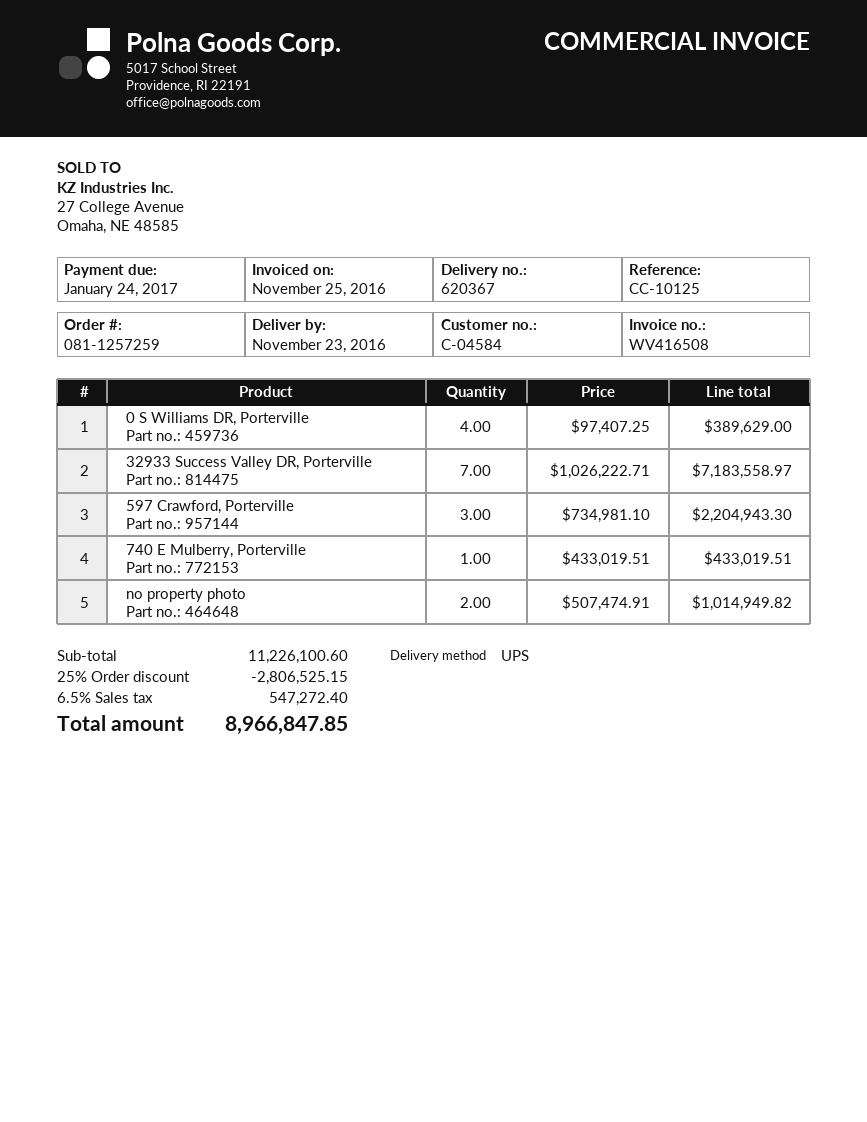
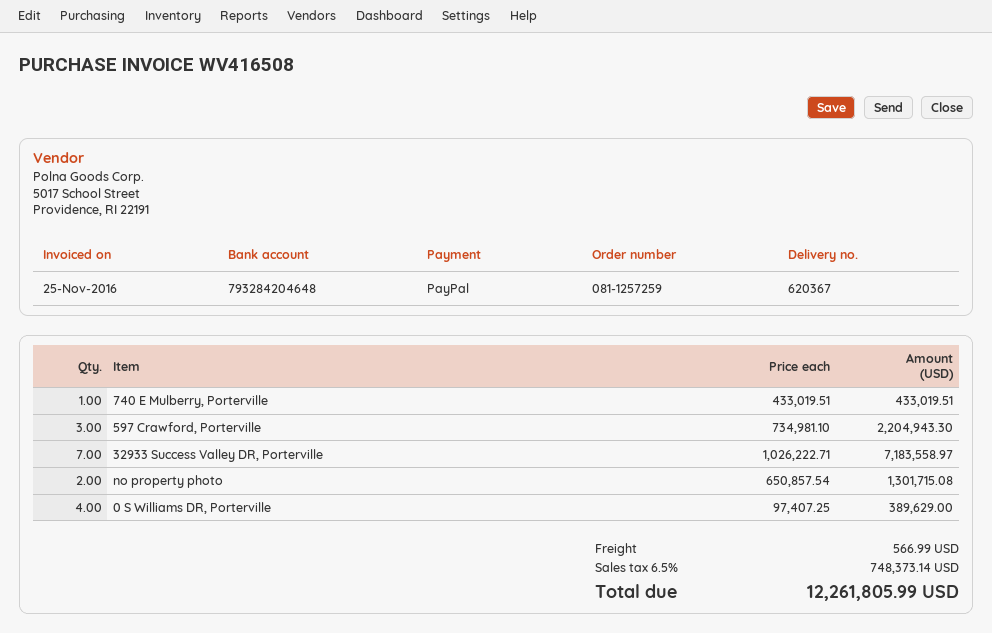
no property photo: 2 x 507474.91 = 1014949.82 -> 2 x 650857.54 = 1301715.08
discount: 25% = 2806525.15 -> none
shipping: none -> 566.99
tax: 6.5% = 547272.40 -> 6.5% = 748373.14
total: 8966847.85 -> 12261805.99

